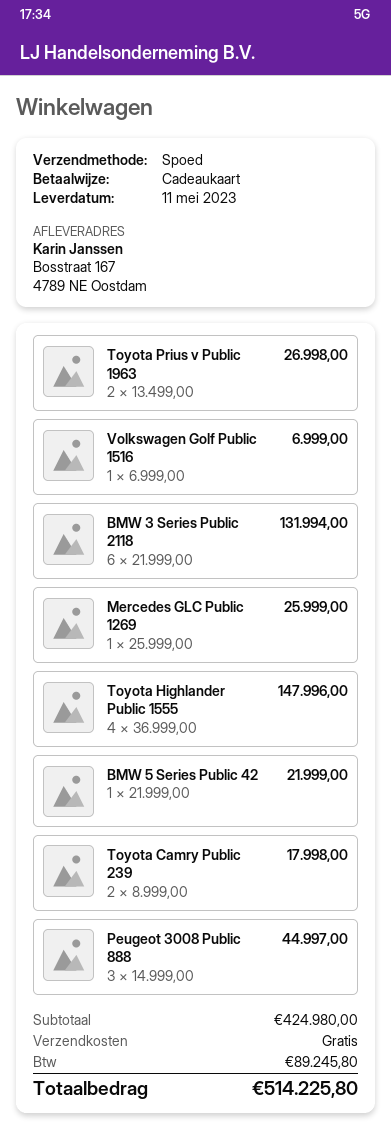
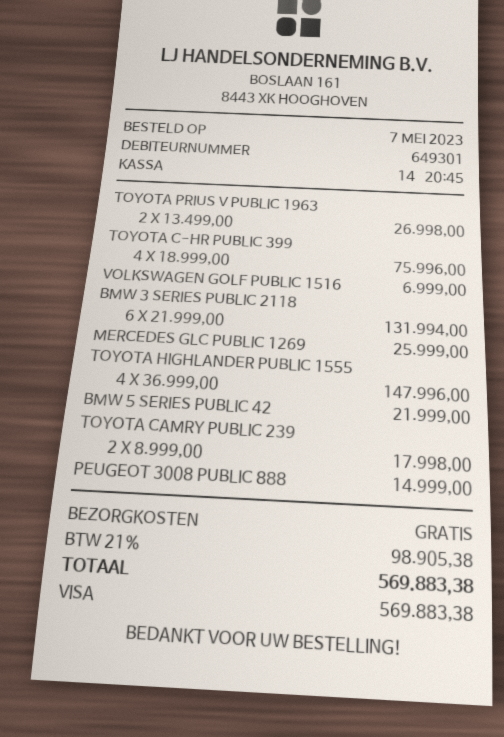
payment method: gift card -> Visa
Peugeot 3008 Public 888: 3 x 14999.00 = 44997.00 -> 1 x 14999.00 = 14999.00
TOYOTA C-HR PUBLIC 399: none -> 4 x 18999.00 = 75996.00
tax: 89245.80 -> 98905.38
total: 514225.80 -> 569883.38

